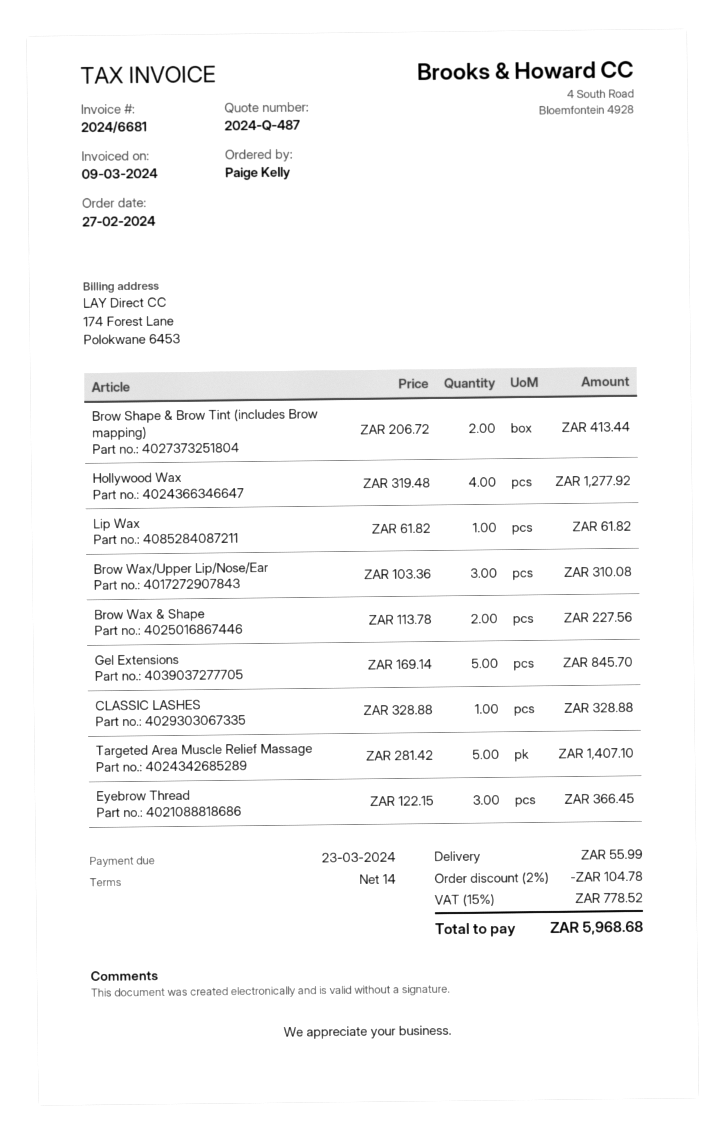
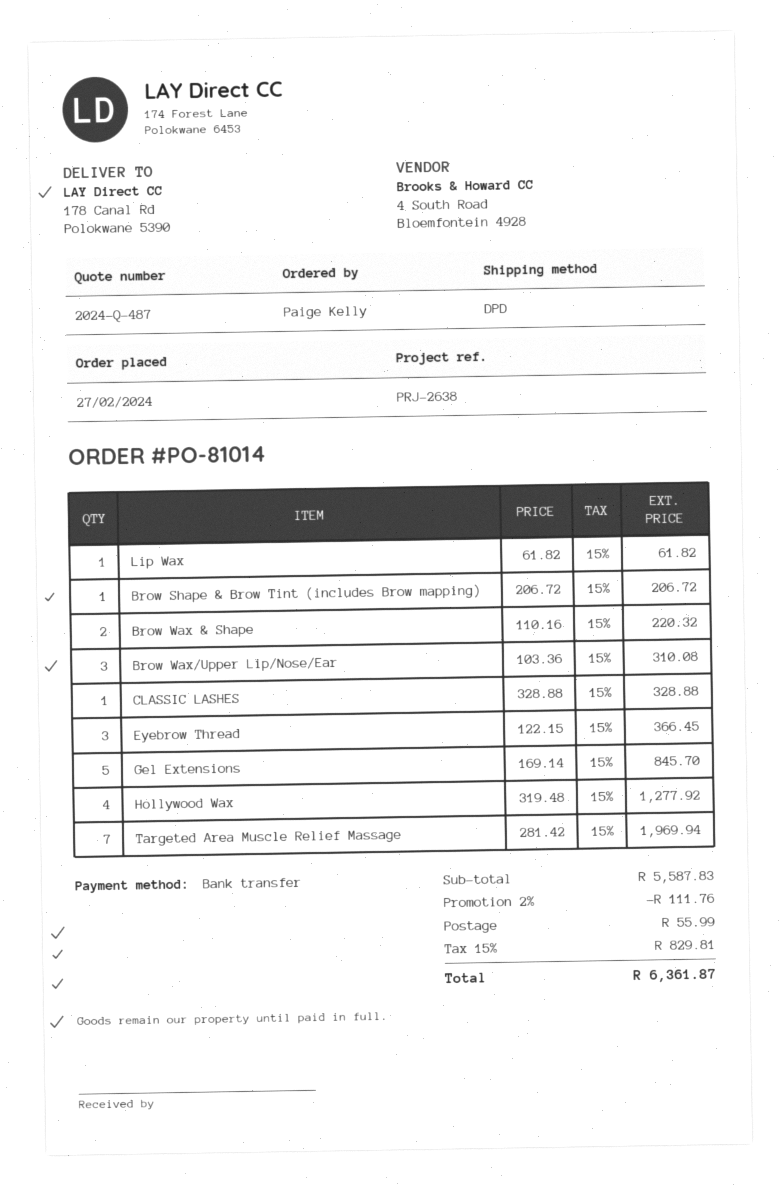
Brow Shape & Brow Tint (includes Brow mapping): 2 x 206.72 = 413.44 -> 1 x 206.72 = 206.72
Brow Wax & Shape: 2 x 113.78 = 227.56 -> 2 x 110.16 = 220.32
Targeted Area Muscle Relief Massage: 5 x 281.42 = 1407.10 -> 7 x 281.42 = 1969.94
discount: 2% = 104.78 -> 2% = 111.76
tax: 15% = 778.52 -> 15% = 829.81
total: 5968.68 -> 6361.87

